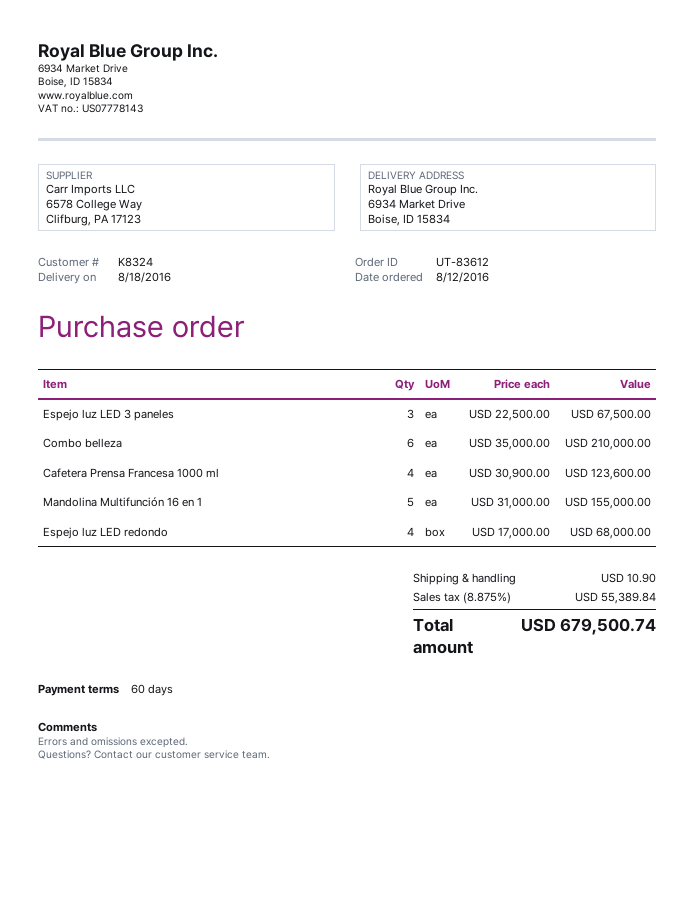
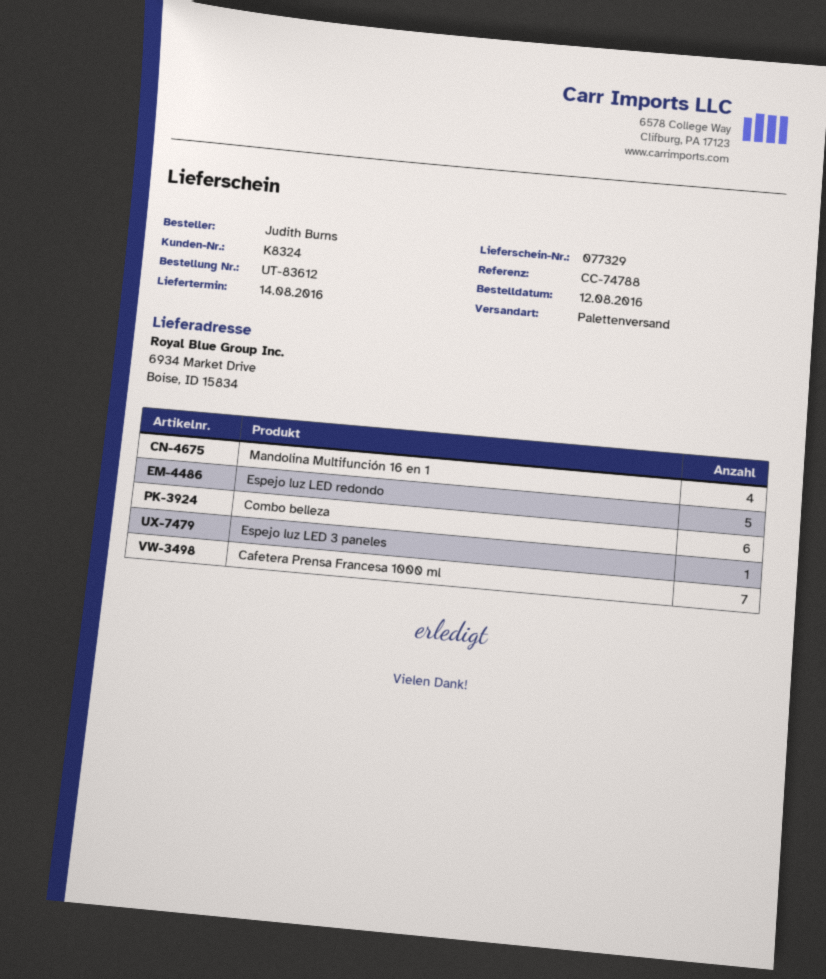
delivery date: 2016-08-18 -> 2016-08-14
Espejo luz LED 3 paneles: 3 -> 1
Cafetera Prensa Francesa 1000 ml: 4 -> 7
Mandolina Multifunción 16 en 1: 5 -> 4
Espejo luz LED redondo: 4 -> 5

